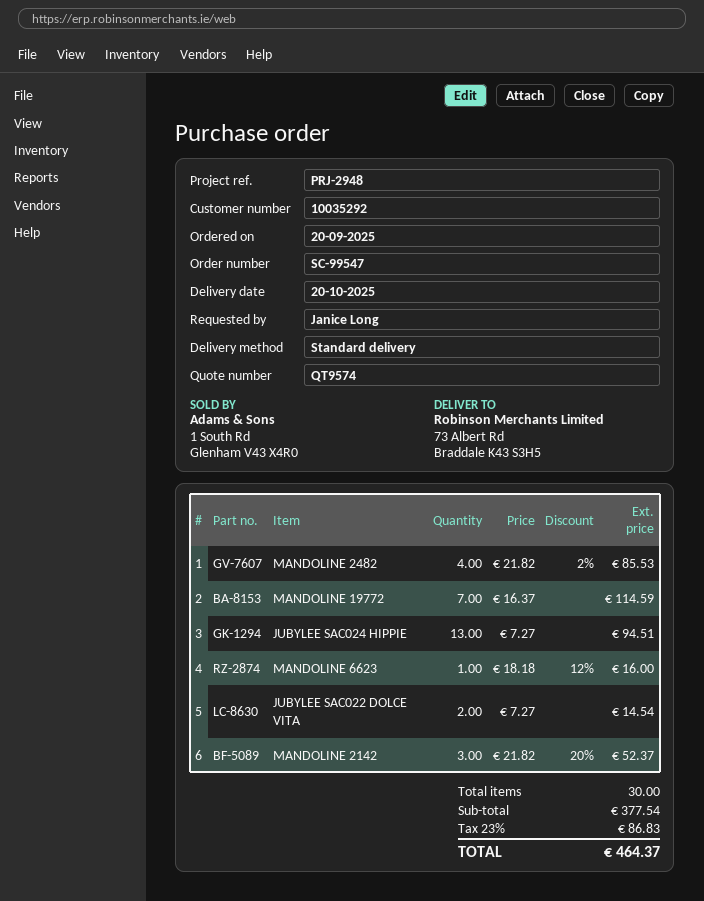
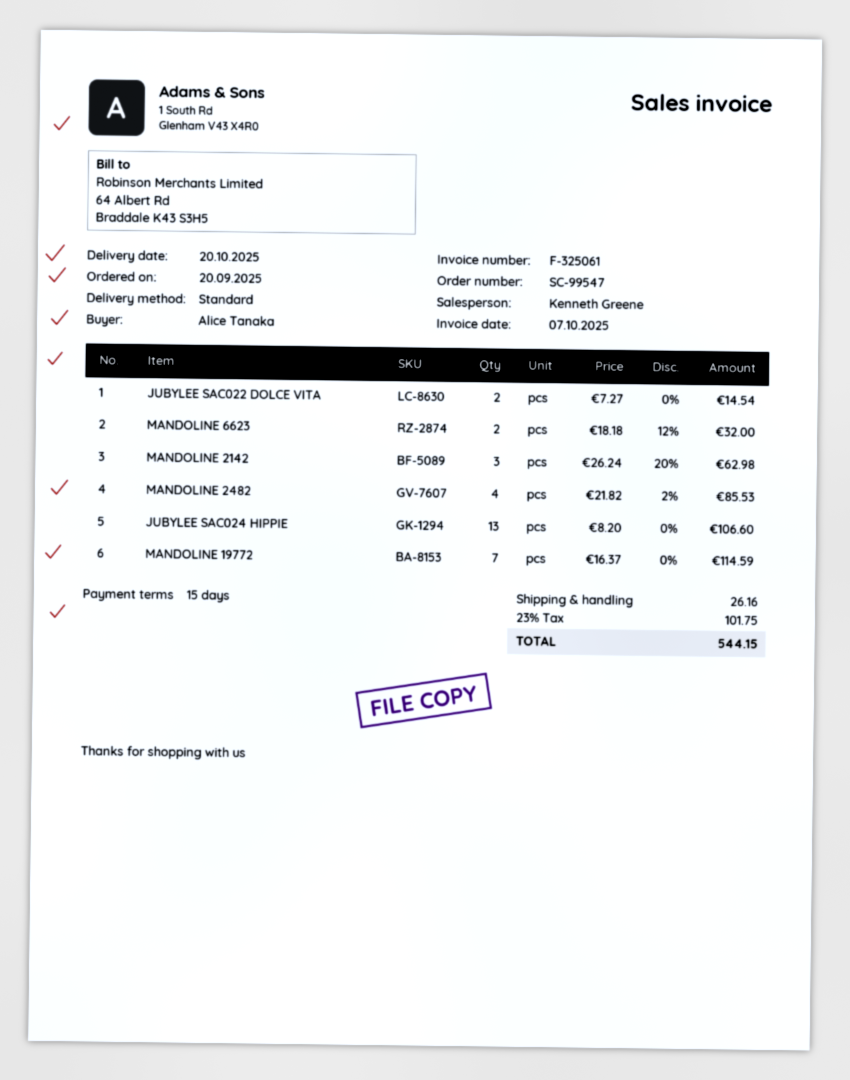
ordered by: Janice Long -> Alice Tanaka
JUBYLEE SAC024 HIPPIE: 13 x 7.27 = 94.51 -> 13 x 8.20 = 106.60
MANDOLINE 6623: 1 x 18.18 - 12% = 16.00 -> 2 x 18.18 - 12% = 32.00
MANDOLINE 2142: 3 x 21.82 - 20% = 52.37 -> 3 x 26.24 - 20% = 62.98
shipping: none -> 26.16
tax: 23% = 86.83 -> 23% = 101.75
total: 464.37 -> 544.15

